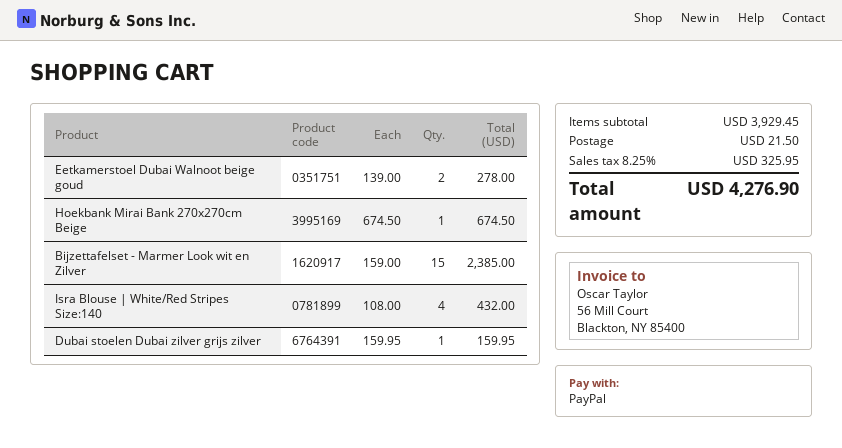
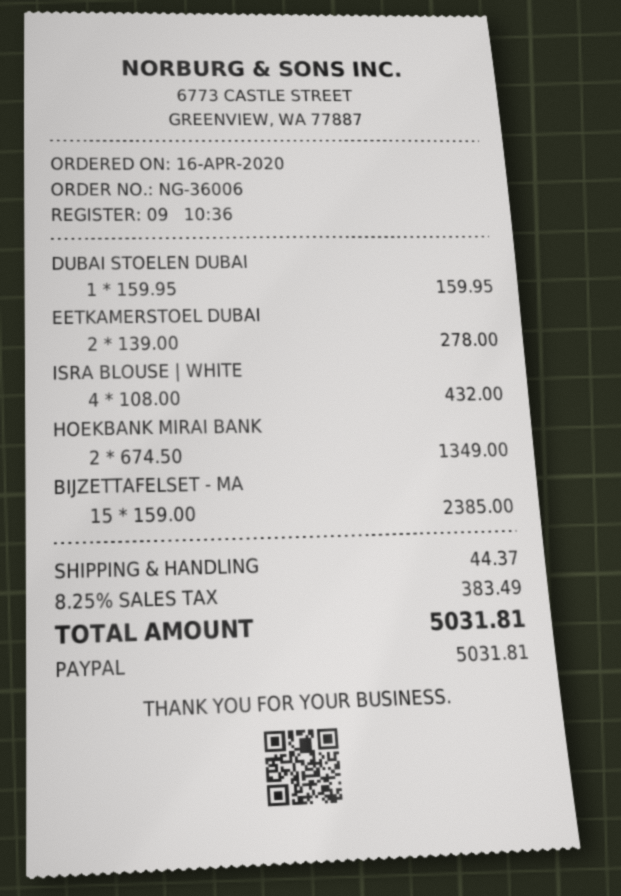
Hoekbank Mirai Bank 270x270cm Beige: 1 x 674.50 = 674.50 -> 2 x 674.50 = 1349.00
shipping: 21.50 -> 44.37
tax: 8.25% = 325.95 -> 8.25% = 383.49
total: 4276.90 -> 5031.81

